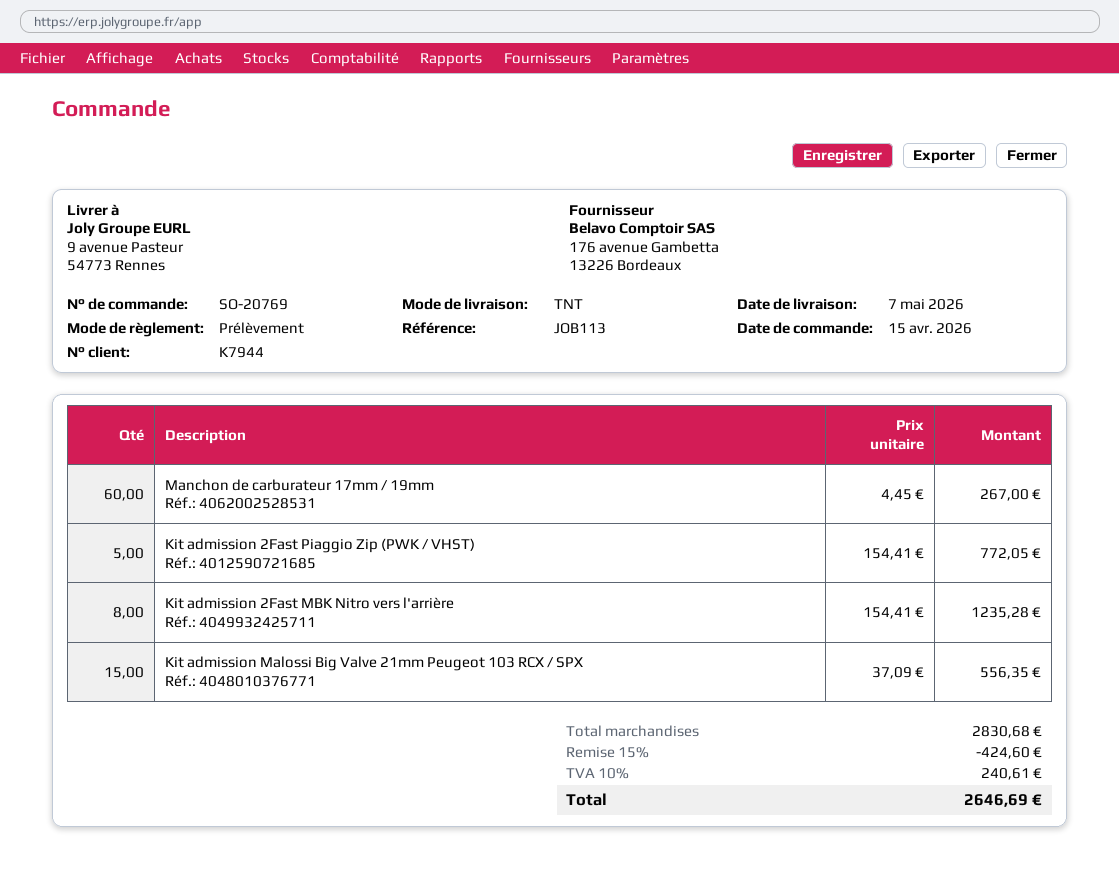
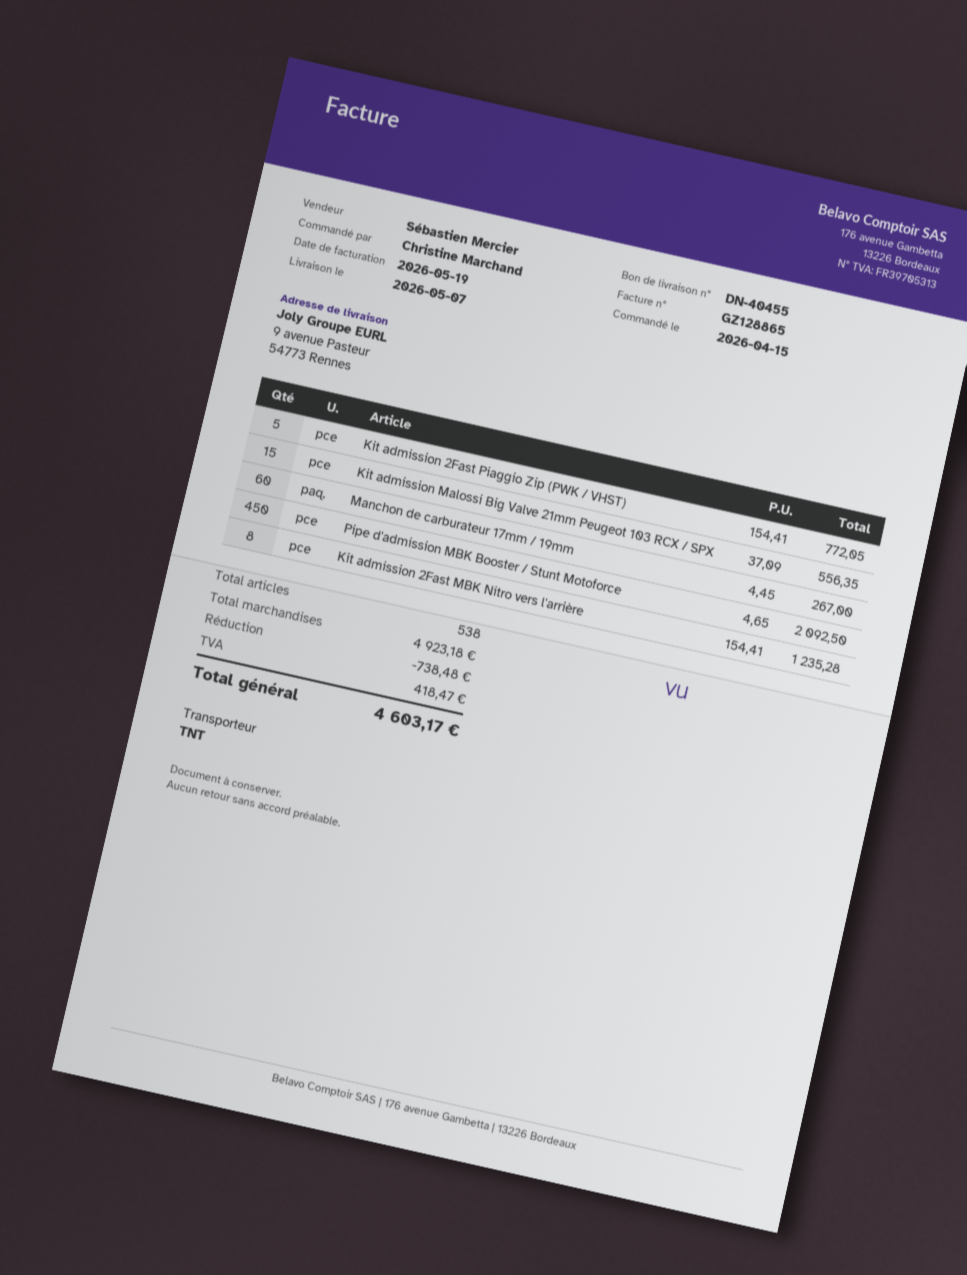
Pipe d'admission MBK Booster / Stunt Motoforce: none -> 450 x 4.65 = 2092.50
subtotal: 2830.68 -> 4923.18
discount: 424.60 -> 738.48
tax: 240.61 -> 418.47
total: 2646.69 -> 4603.17

